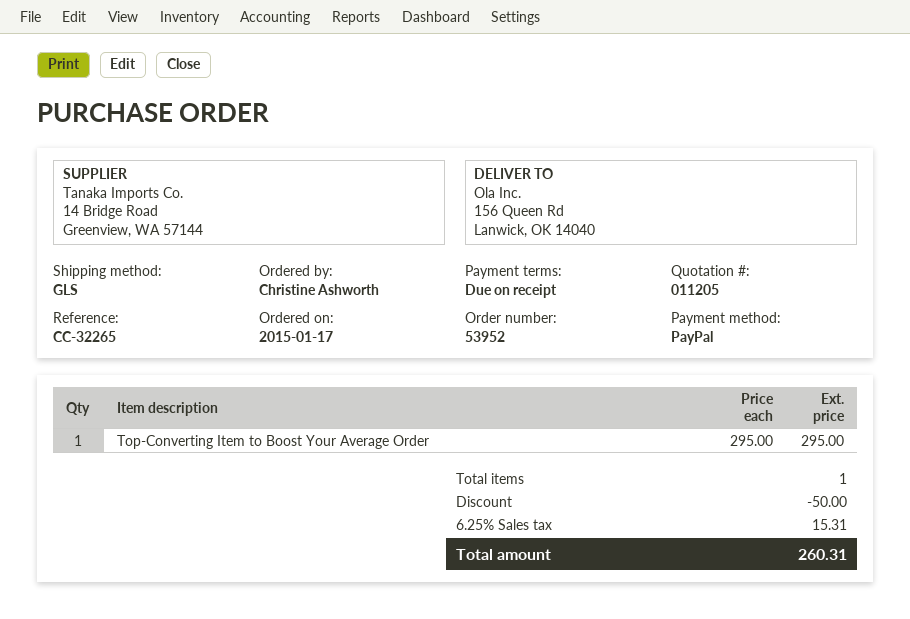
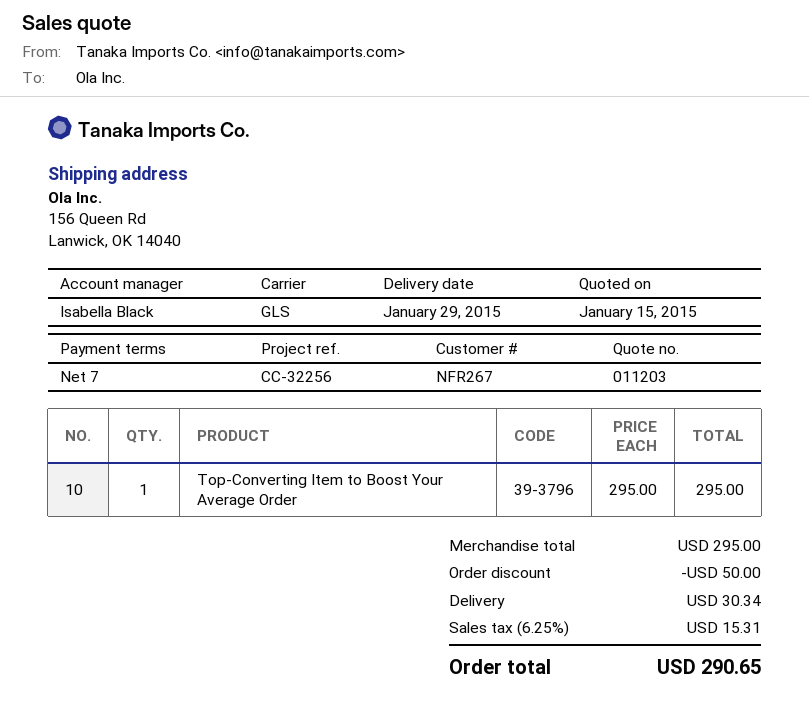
quote number: 011205 -> 011203
payment terms: on receipt -> 7 days
reference: CC-32265 -> CC-32256
shipping: none -> 30.34
total: 260.31 -> 290.65

